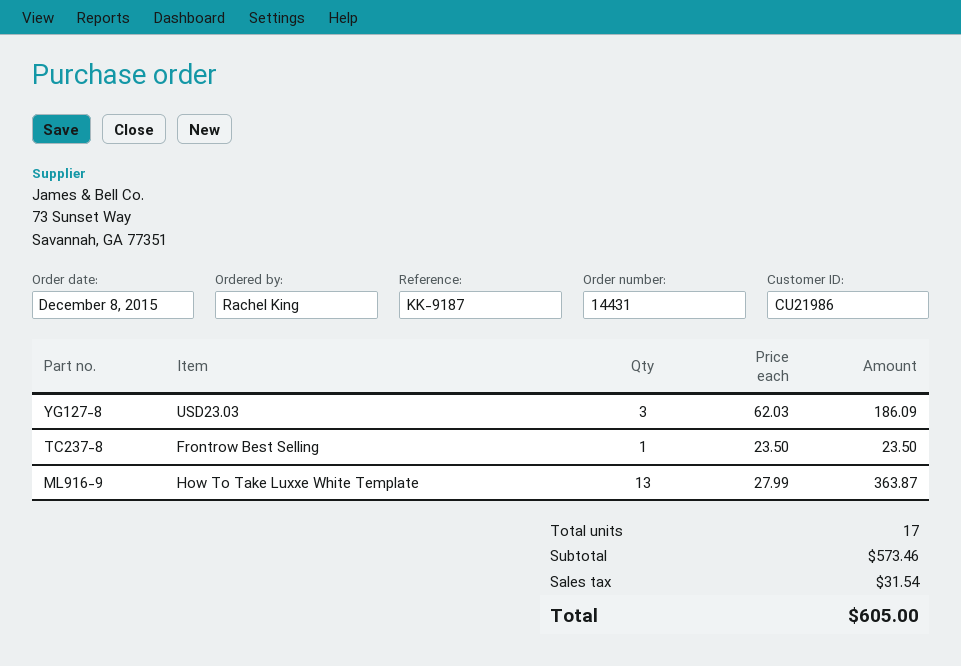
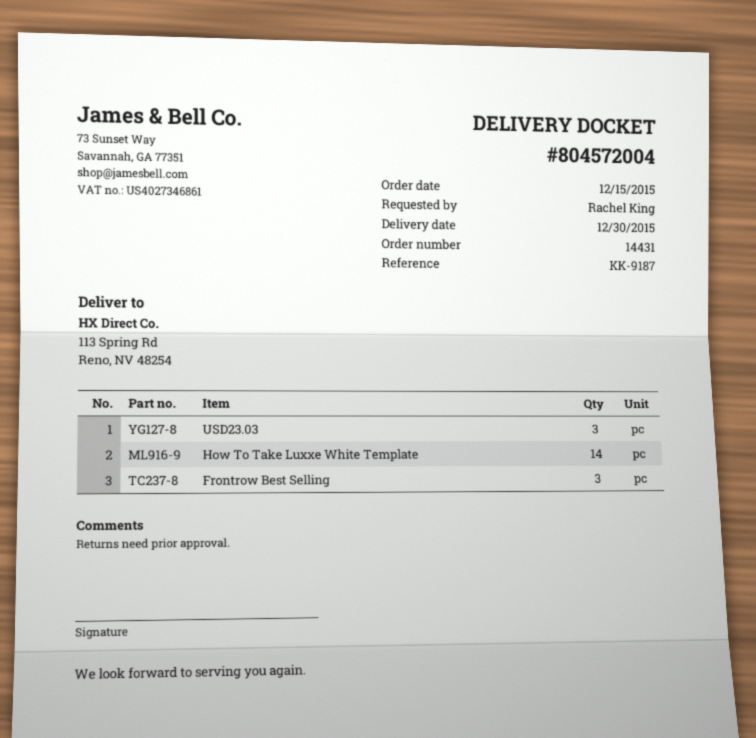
order date: 2015-12-08 -> 2015-12-15
Frontrow Best Selling: 1 -> 3
How To Take Luxxe White Template: 13 -> 14

